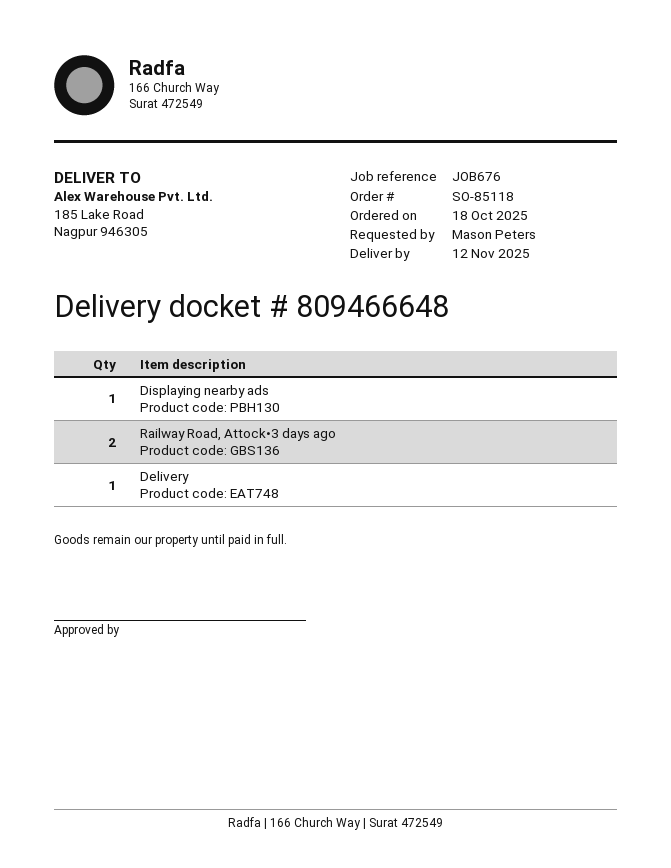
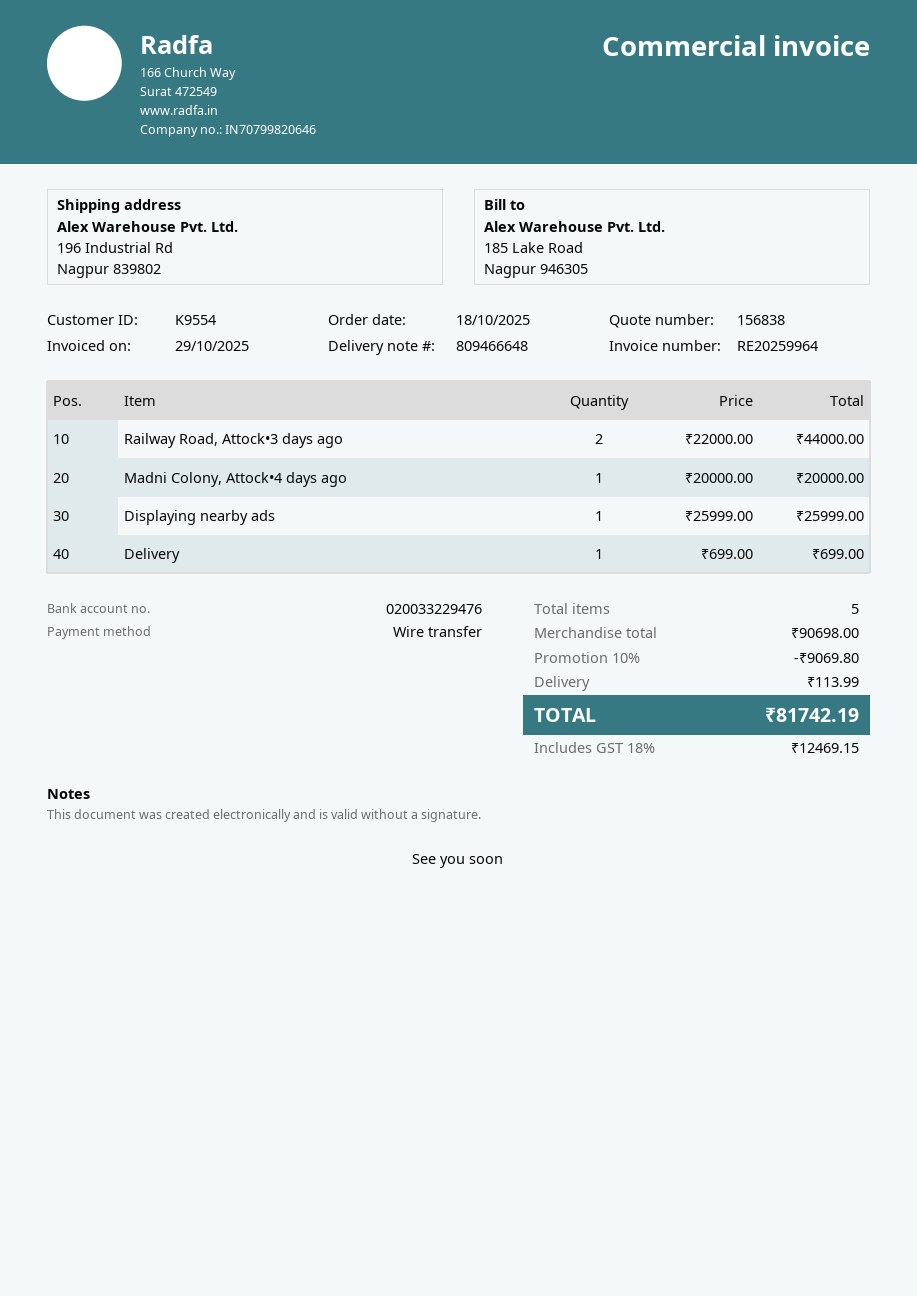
ship to: 185 Lake Road, Nagpur 946305 -> 196 Industrial Rd, Nagpur 839802
Madni Colony, Attock•4 days ago: none -> 1

